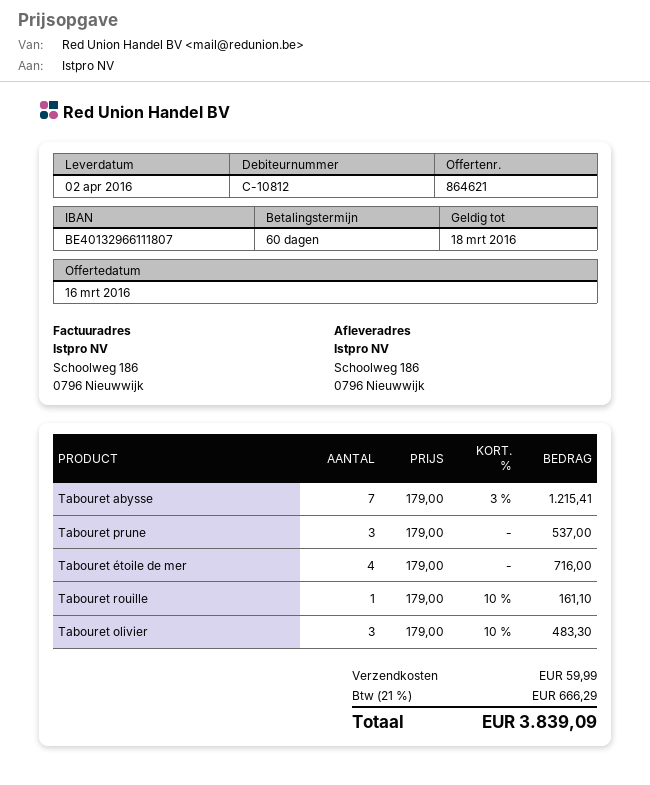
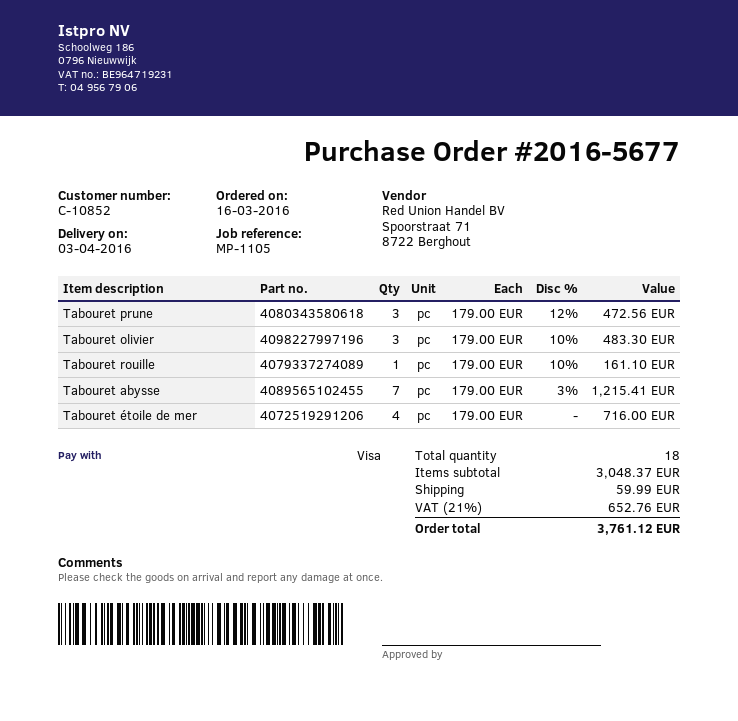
delivery date: 2016-04-02 -> 2016-04-03
customer number: C-10812 -> C-10852
Tabouret prune: 3 x 179.00 = 537.00 -> 3 x 179.00 - 12% = 472.56
tax: 21% = 666.29 -> 21% = 652.76
total: 3839.09 -> 3761.12

